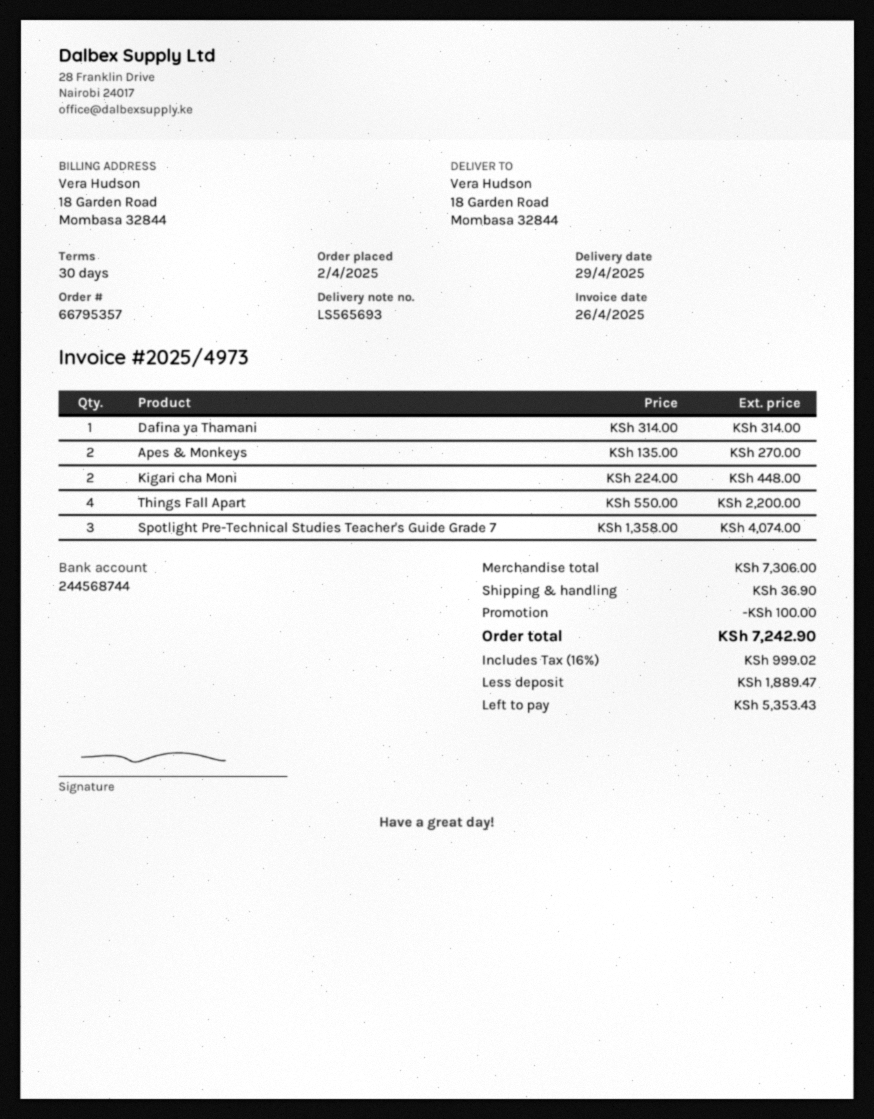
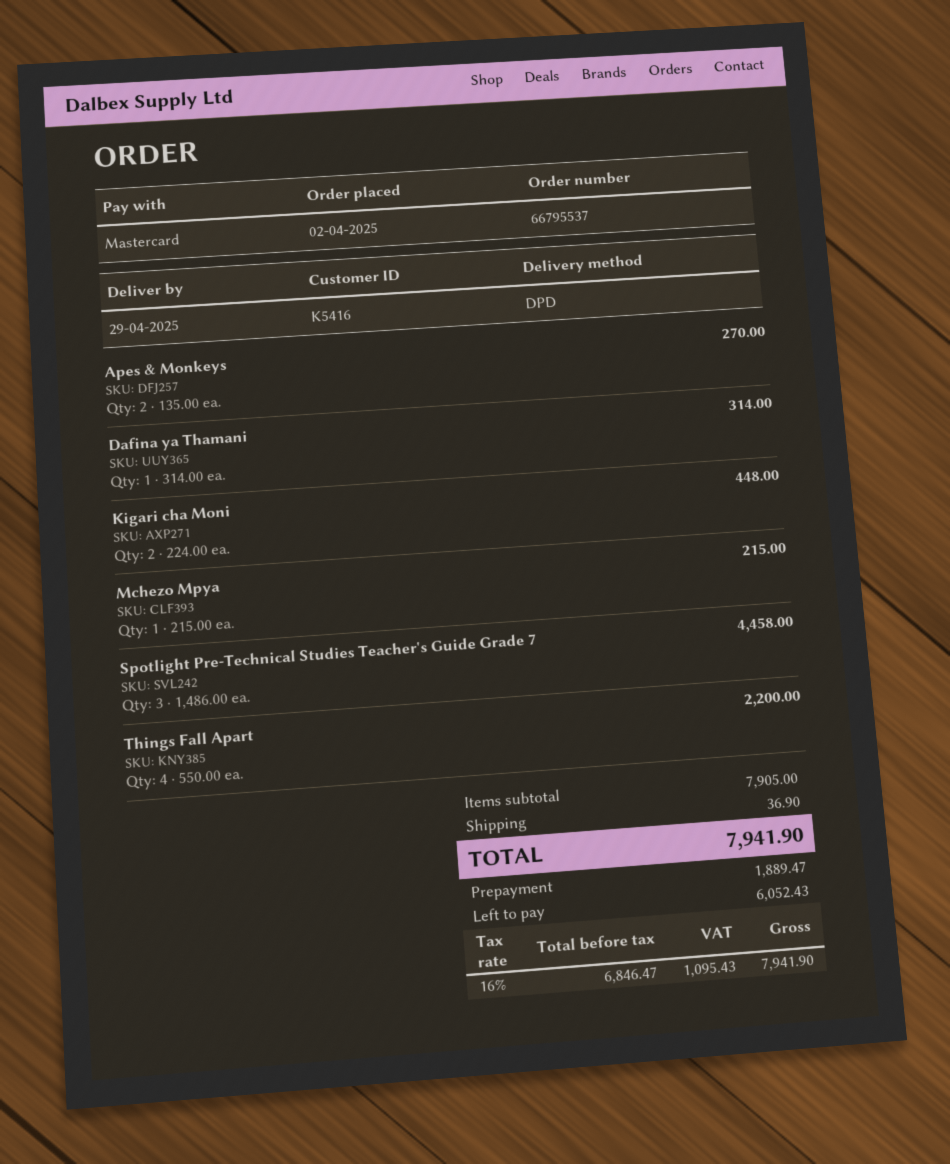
order number: 66795357 -> 66795537
Spotlight Pre-Technical Studies Teacher's Guide Grade 7: 3 x 1358.00 = 4074.00 -> 3 x 1486.00 = 4458.00
Mchezo Mpya: none -> 1 x 215.00 = 215.00
subtotal: 7306.00 -> 7905.00
discount: 100.00 -> none
tax: 16% = 999.02 -> 16% = 1095.43
total: 7242.90 -> 7941.90
balance: 5353.43 -> 6052.43

